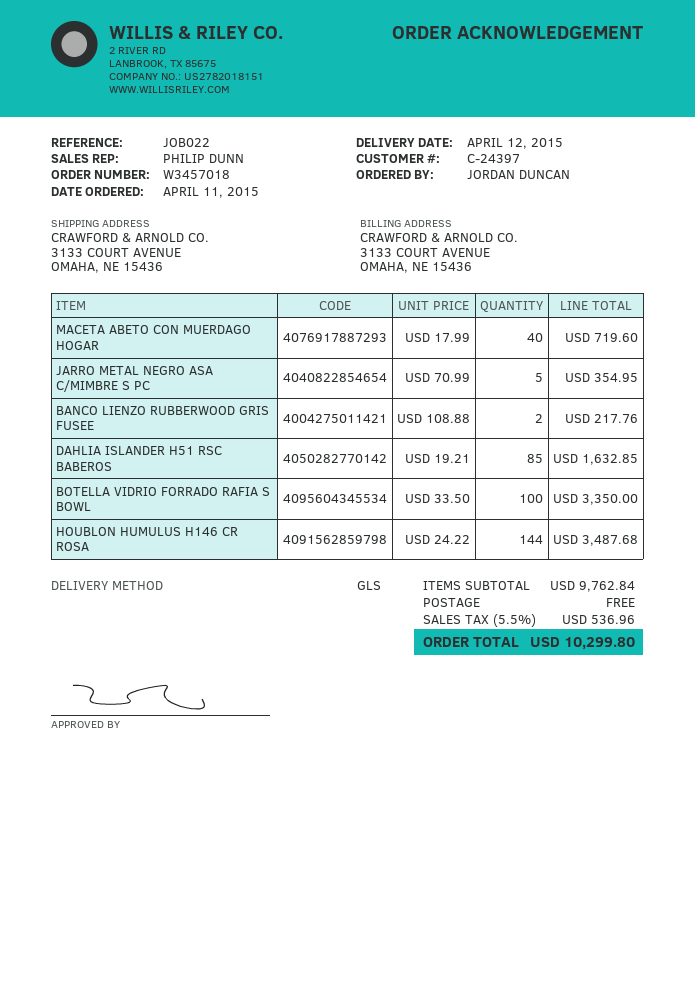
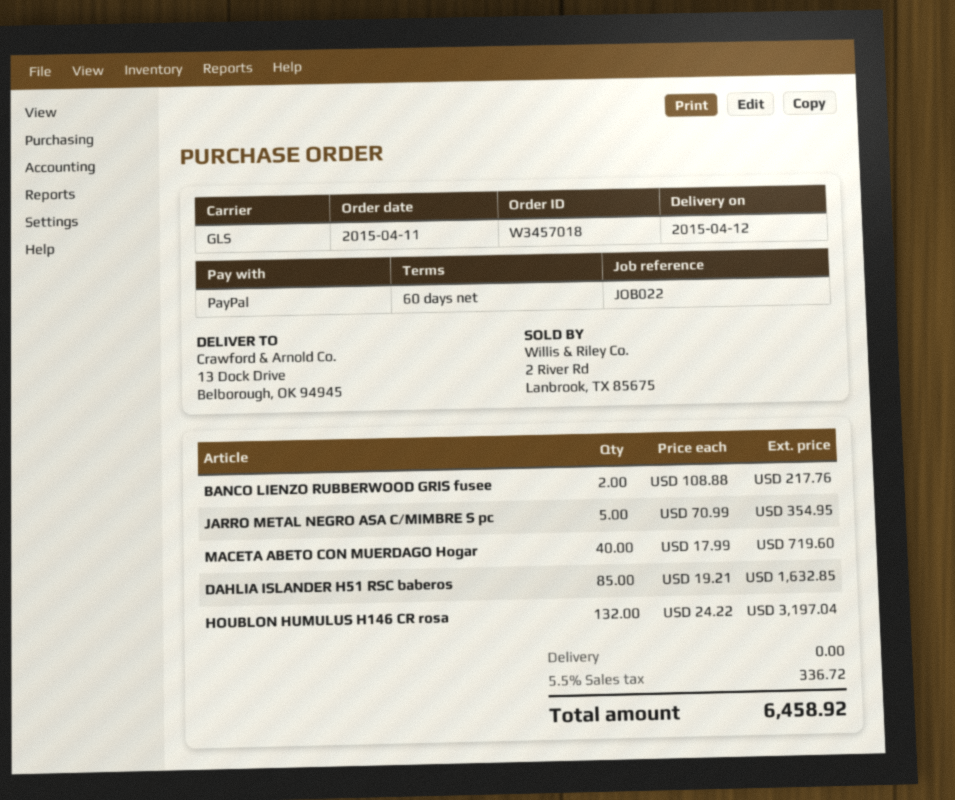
ship to: 3133 COURT AVENUE, OMAHA, NE 15436 -> 13 Dock Drive, Belborough, OK 94945
BOTELLA VIDRIO FORRADO RAFIA S BOWL: 100 x 33.50 = 3350.00 -> none
HOUBLON HUMULUS H146 CR ROSA: 144 x 24.22 = 3487.68 -> 132 x 24.22 = 3197.04
tax: 5.5% = 536.96 -> 5.5% = 336.72
total: 10299.80 -> 6458.92

